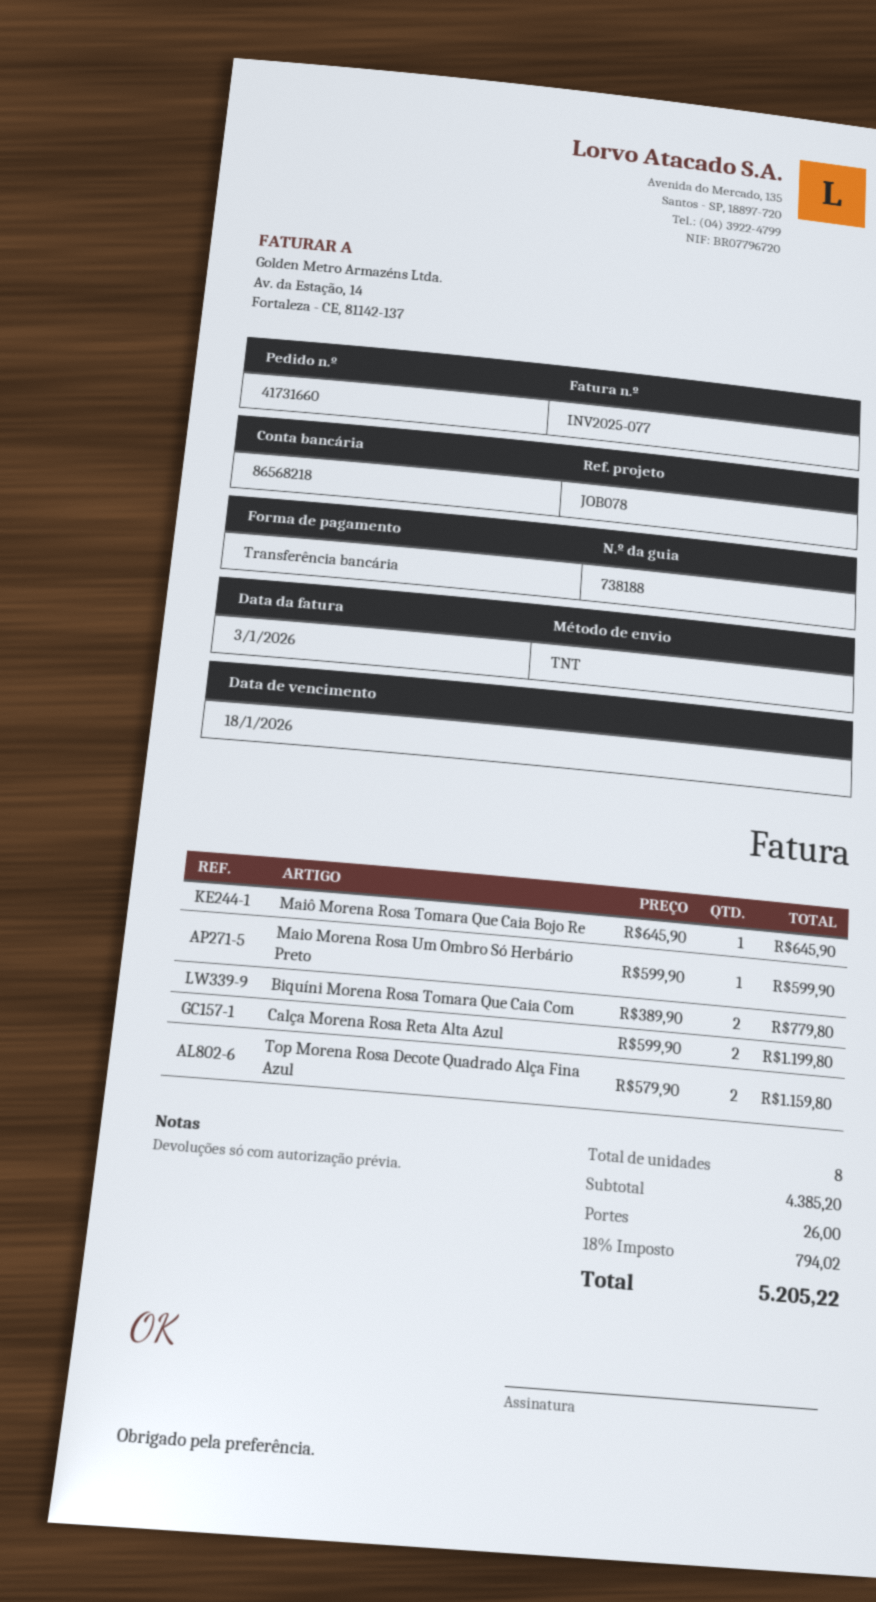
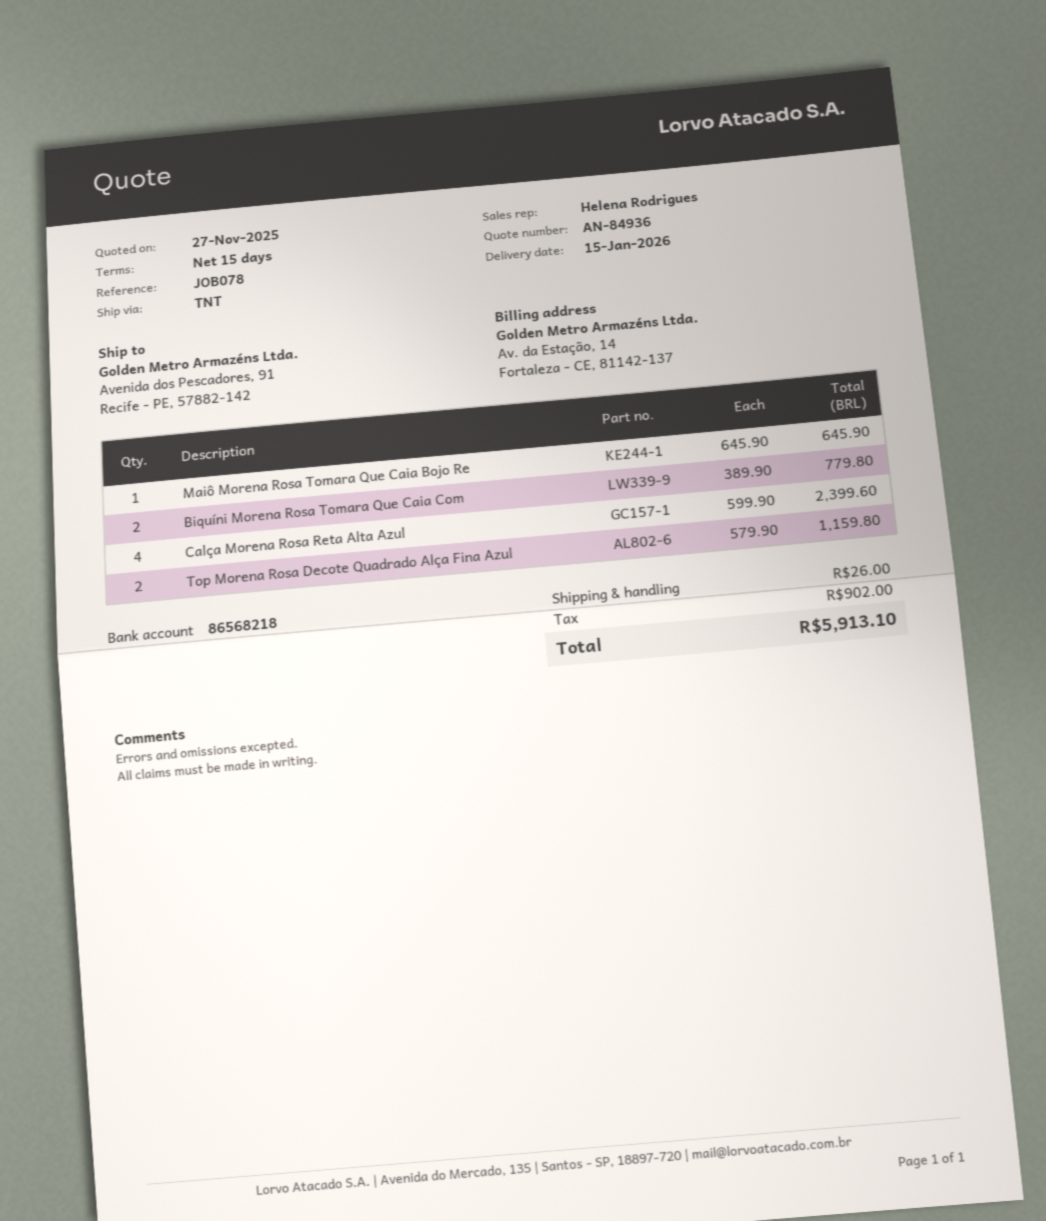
Maio Morena Rosa Um Ombro Só Herbário Preto: 1 x 599.90 = 599.90 -> none
Calça Morena Rosa Reta Alta Azul: 2 x 599.90 = 1199.80 -> 4 x 599.90 = 2399.60
tax: 794.02 -> 902.00
total: 5205.22 -> 5913.10

